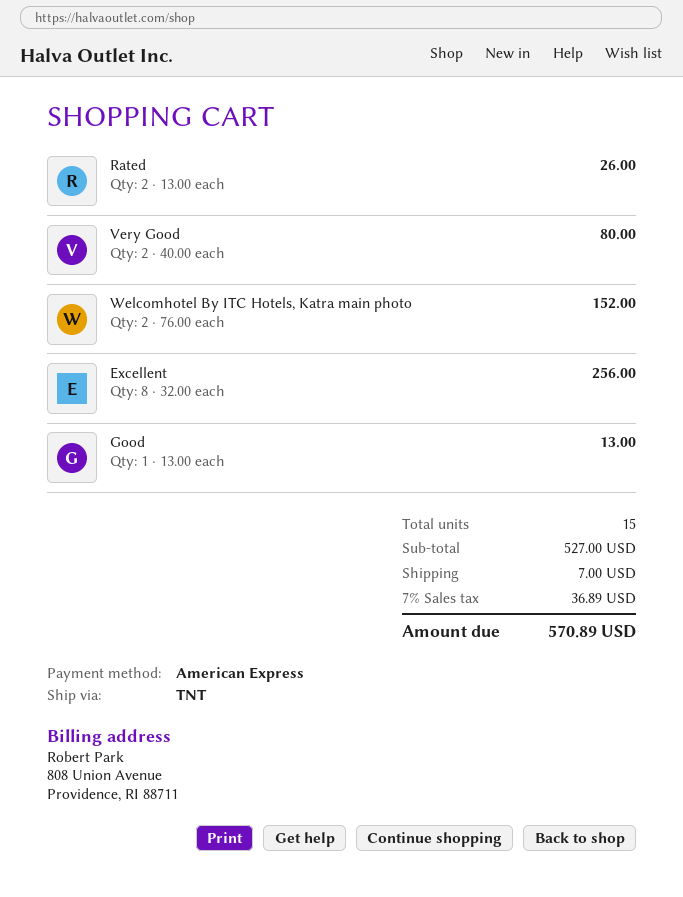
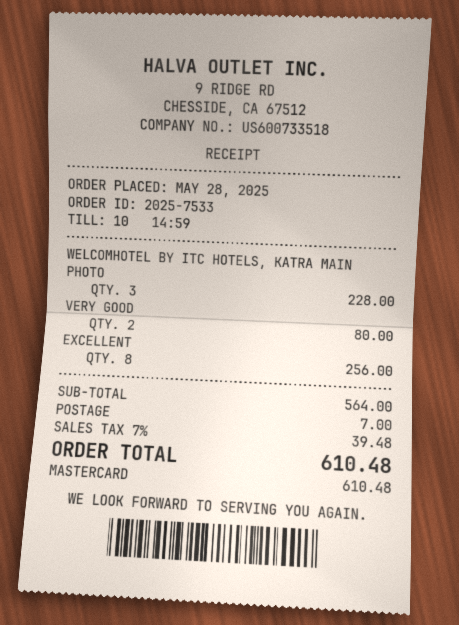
payment method: American Express -> Mastercard
Rated: 2 for 26.00 -> none
Welcomhotel By ITC Hotels, Katra main photo: 2 for 152.00 -> 3 for 228.00
Good: 1 for 13.00 -> none
subtotal: 527.00 -> 564.00
tax: 7% = 36.89 -> 7% = 39.48
total: 570.89 -> 610.48

